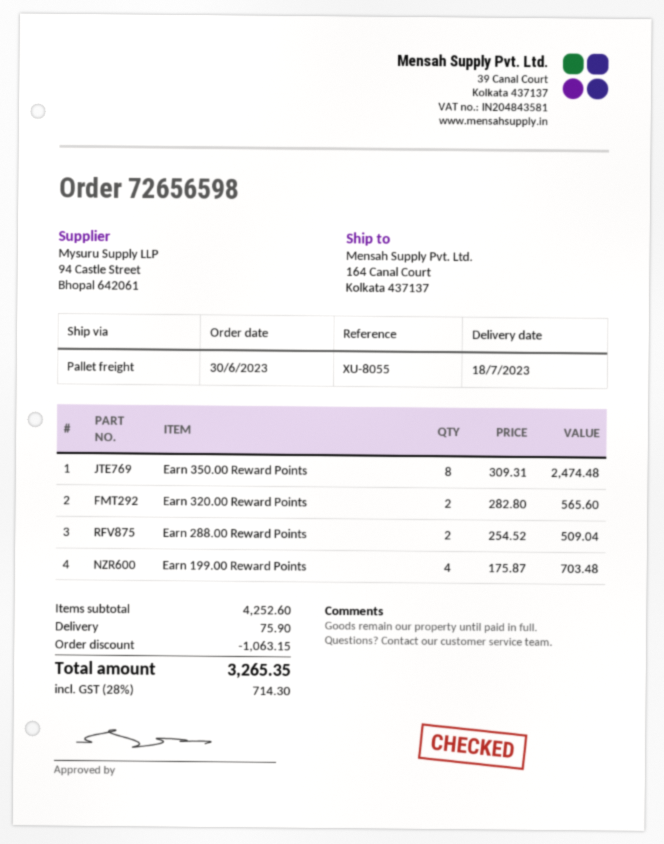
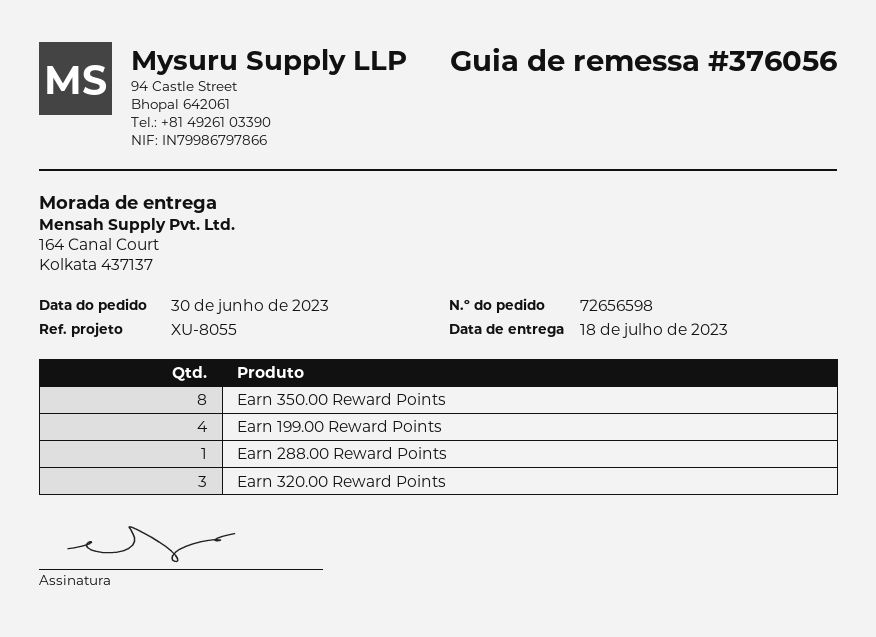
Earn 320.00 Reward Points: 2 -> 3
Earn 288.00 Reward Points: 2 -> 1

